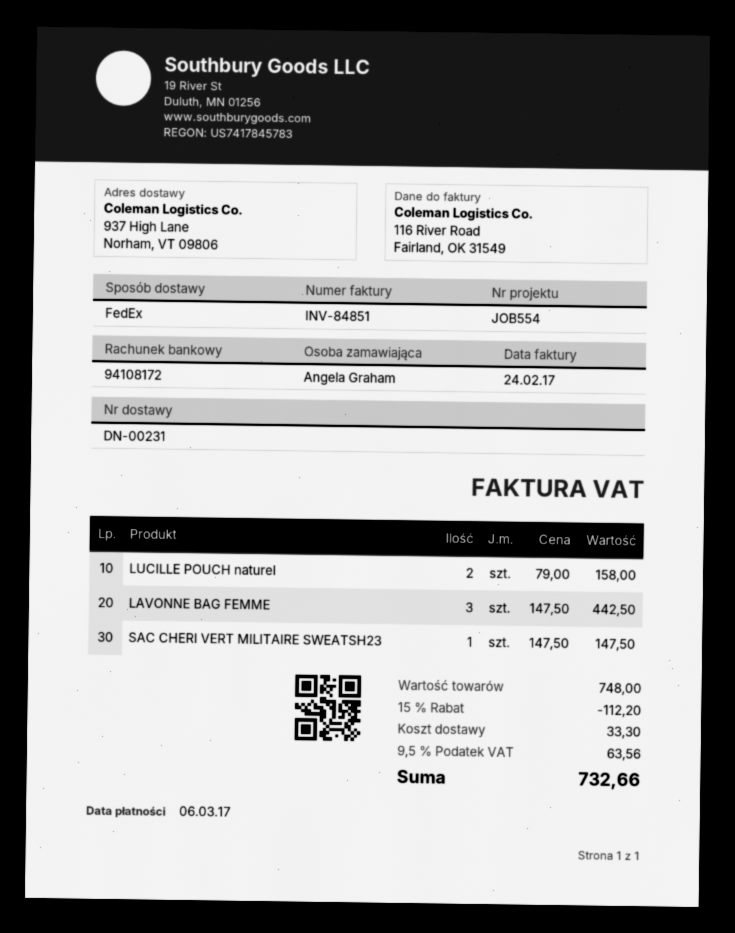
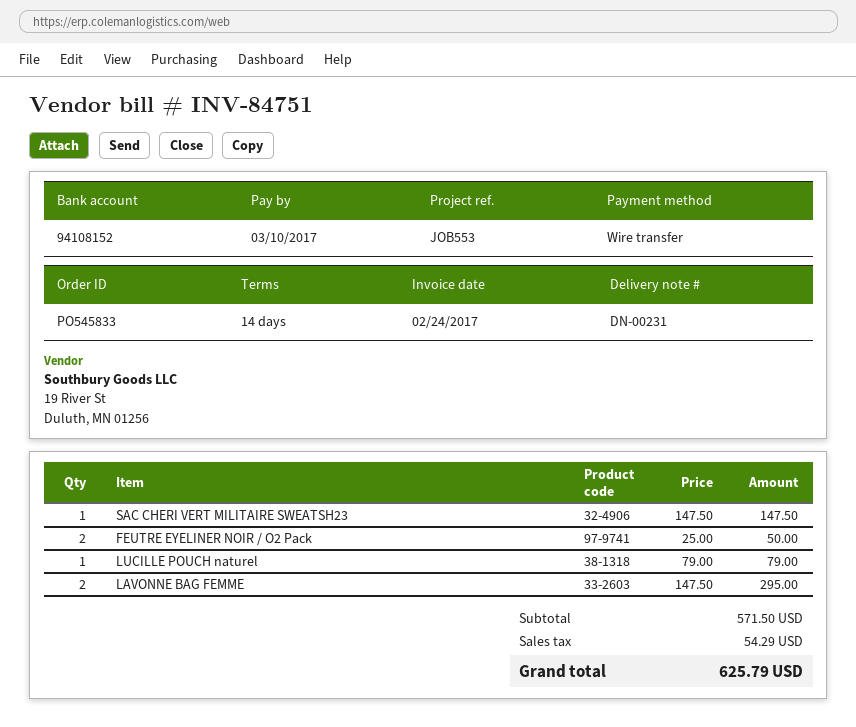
invoice number: INV-84851 -> INV-84751
due date: 2017-03-06 -> 2017-03-10
reference: JOB554 -> JOB553
bank account: 94108172 -> 94108152
LUCILLE POUCH naturel: 2 x 79.00 = 158.00 -> 1 x 79.00 = 79.00
LAVONNE BAG FEMME: 3 x 147.50 = 442.50 -> 2 x 147.50 = 295.00
FEUTRE EYELINER NOIR / O2 Pack: none -> 2 x 25.00 = 50.00
subtotal: 748.00 -> 571.50
discount: 15% = 112.20 -> none
shipping: 33.30 -> none
tax: 63.56 -> 54.29
total: 732.66 -> 625.79

